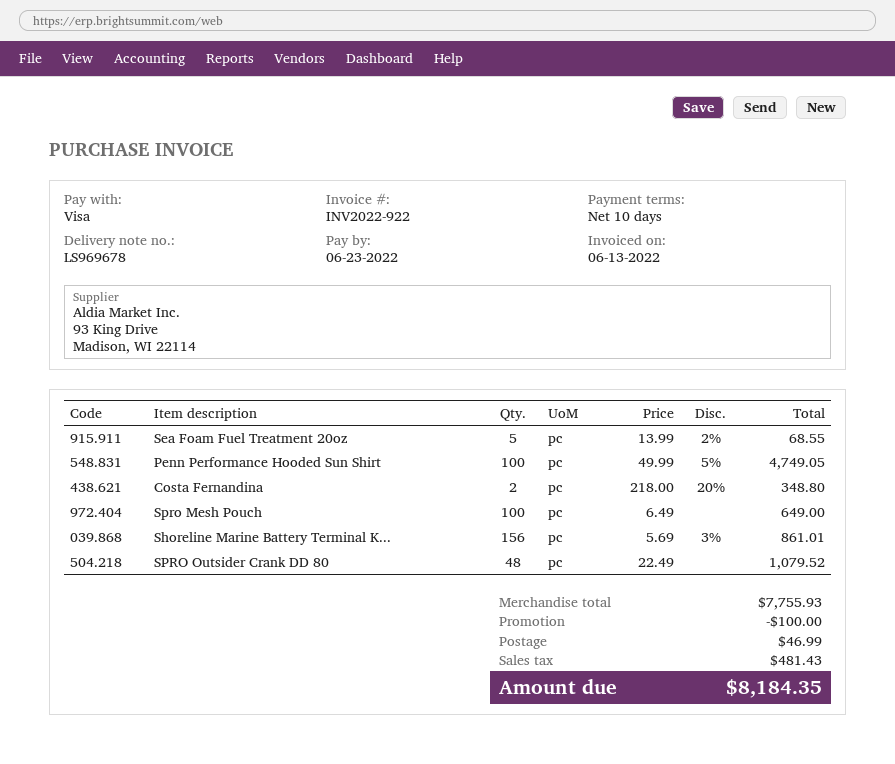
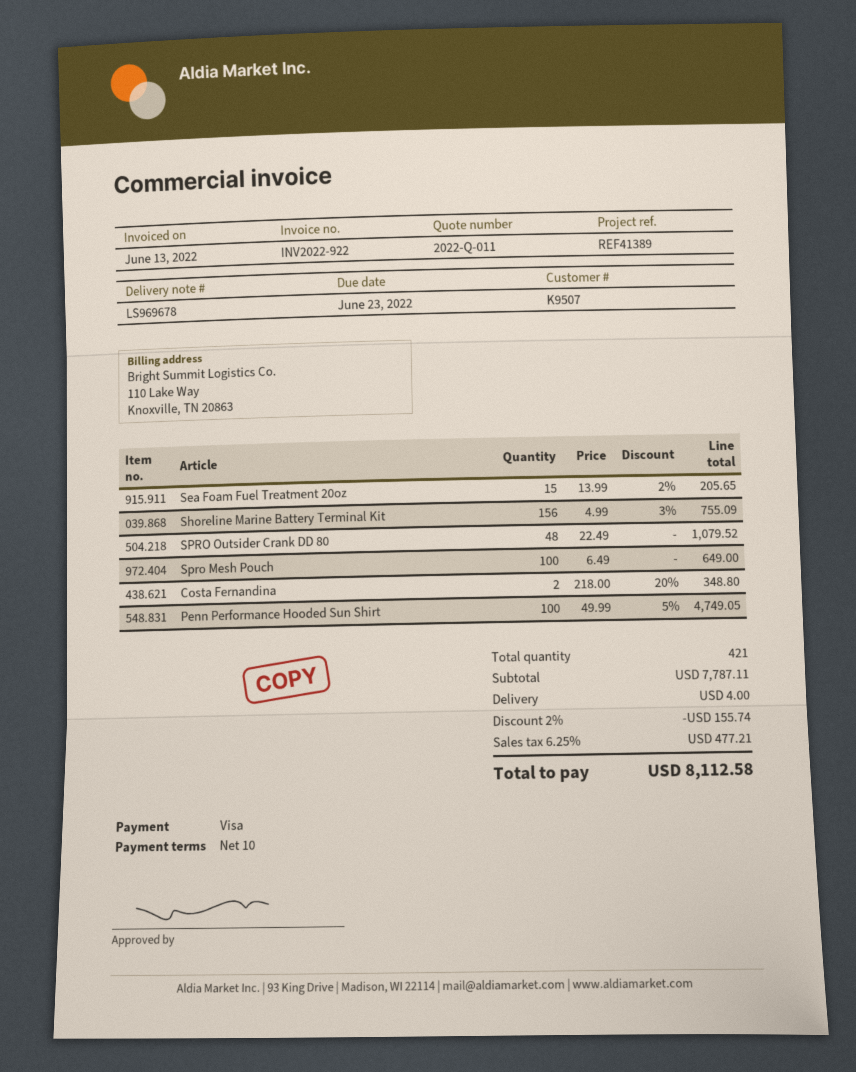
Sea Foam Fuel Treatment 20oz: 5 x 13.99 - 2% = 68.55 -> 15 x 13.99 - 2% = 205.65
Shoreline Marine Battery Terminal K...: 156 x 5.69 - 3% = 861.01 -> 156 x 4.99 - 3% = 755.09
subtotal: 7755.93 -> 7787.11
discount: 100.00 -> 155.74
shipping: 46.99 -> 4.00
tax: 481.43 -> 477.21
total: 8184.35 -> 8112.58

